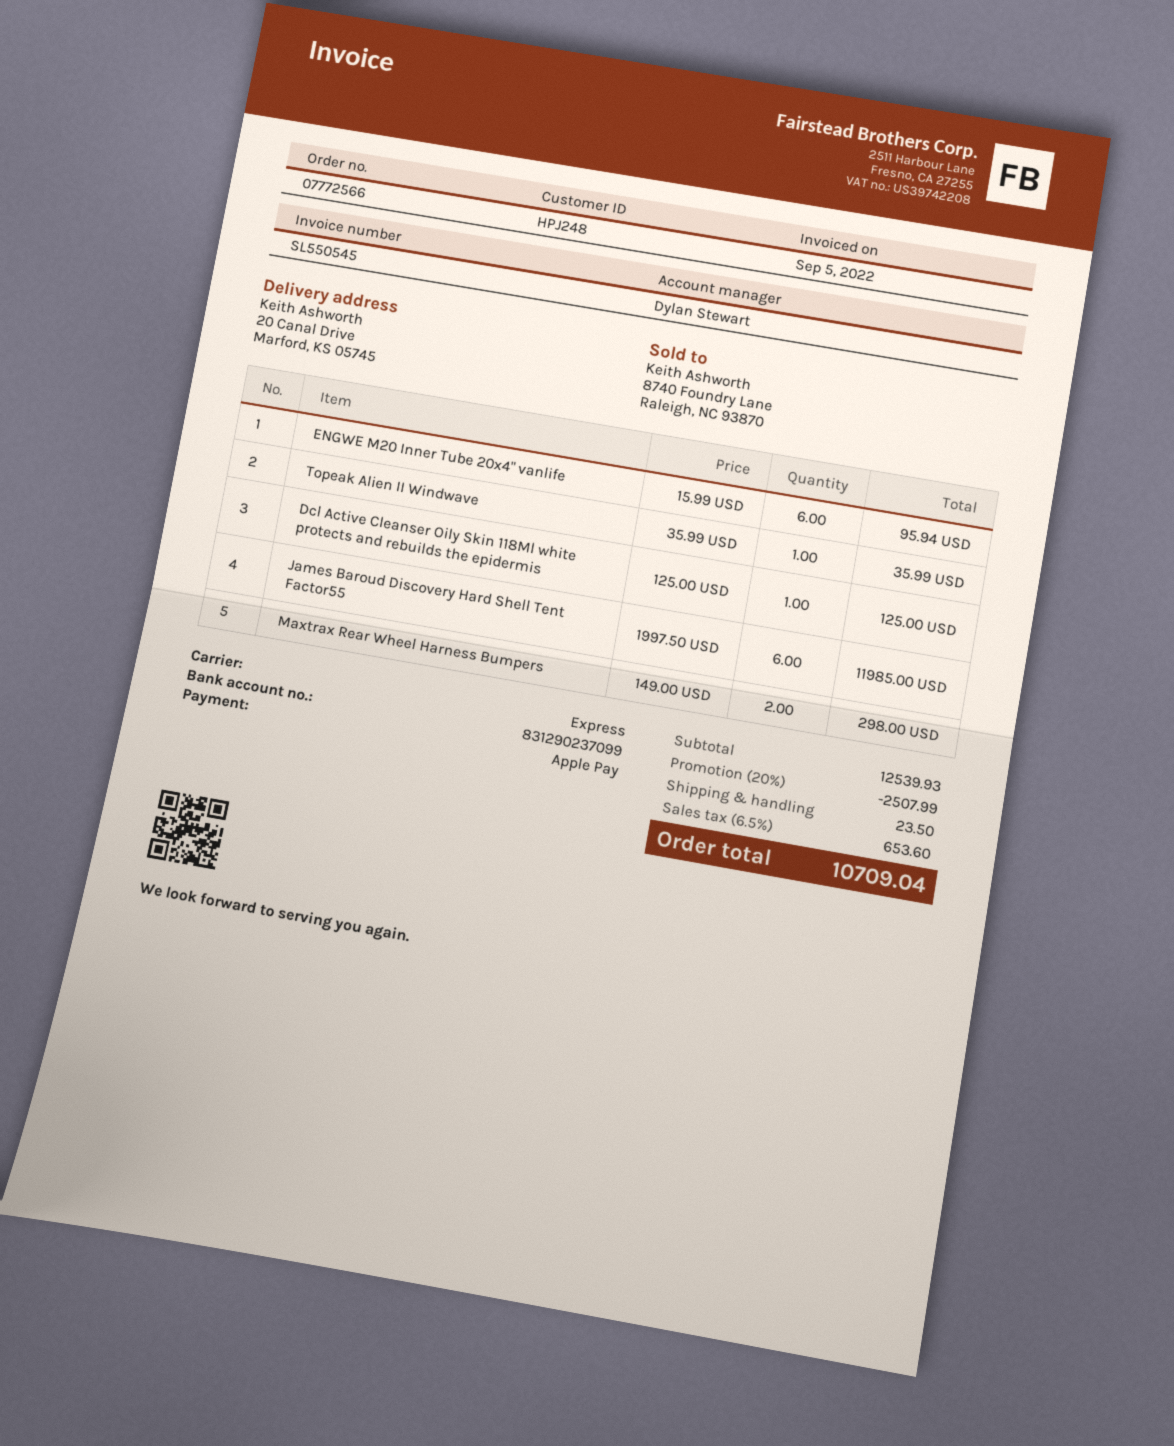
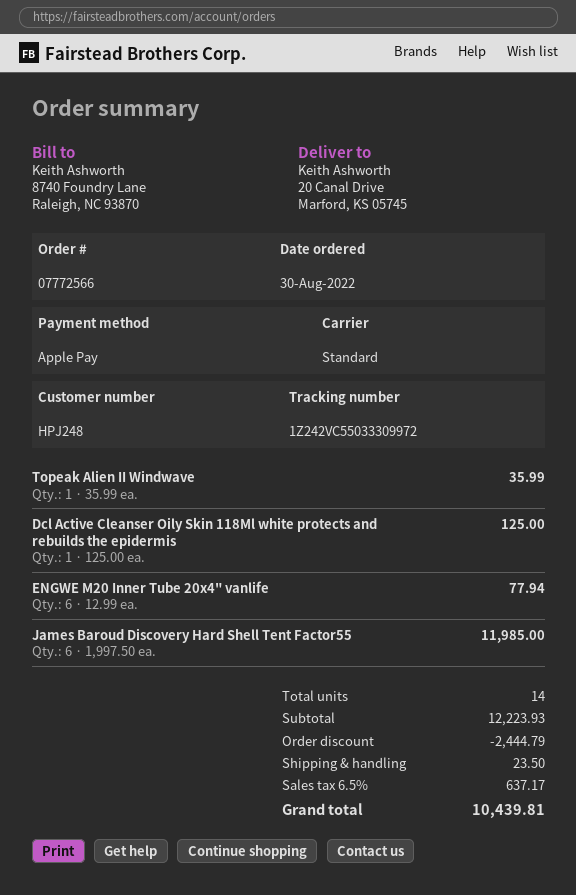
shipping method: express -> standard
ENGWE M20 Inner Tube 20x4" vanlife: 6 x 15.99 = 95.94 -> 6 x 12.99 = 77.94
Maxtrax Rear Wheel Harness Bumpers: 2 x 149.00 = 298.00 -> none
subtotal: 12539.93 -> 12223.93
discount: 2507.99 -> 2444.79
tax: 6.5% = 653.60 -> 6.5% = 637.17
total: 10709.04 -> 10439.81

